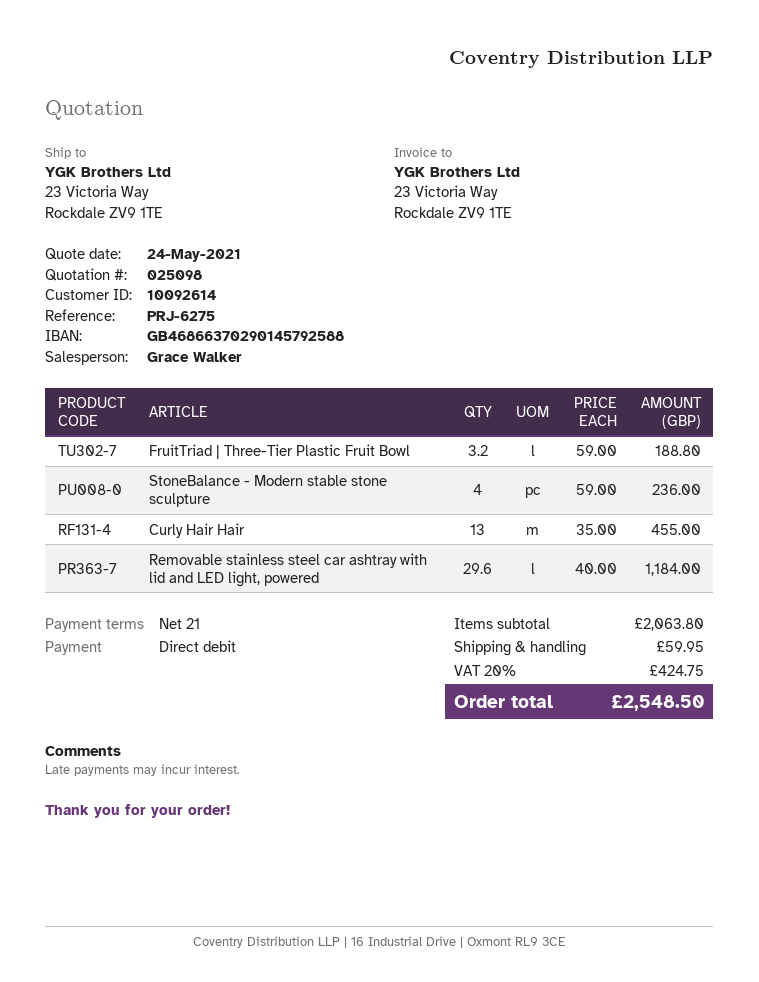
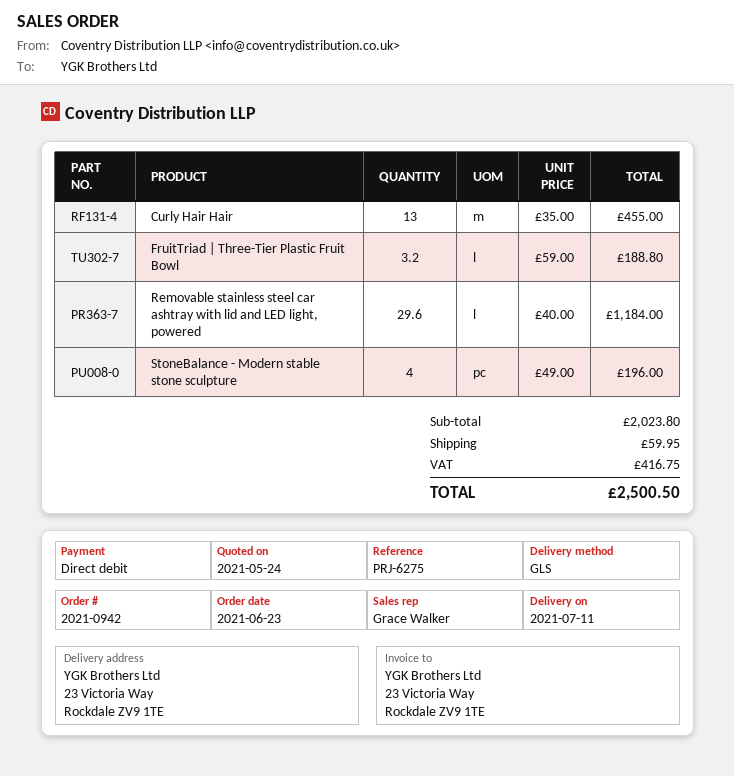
StoneBalance - Modern stable stone sculpture: 4 x 59.00 = 236.00 -> 4 x 49.00 = 196.00
subtotal: 2063.80 -> 2023.80
tax: 424.75 -> 416.75
total: 2548.50 -> 2500.50

